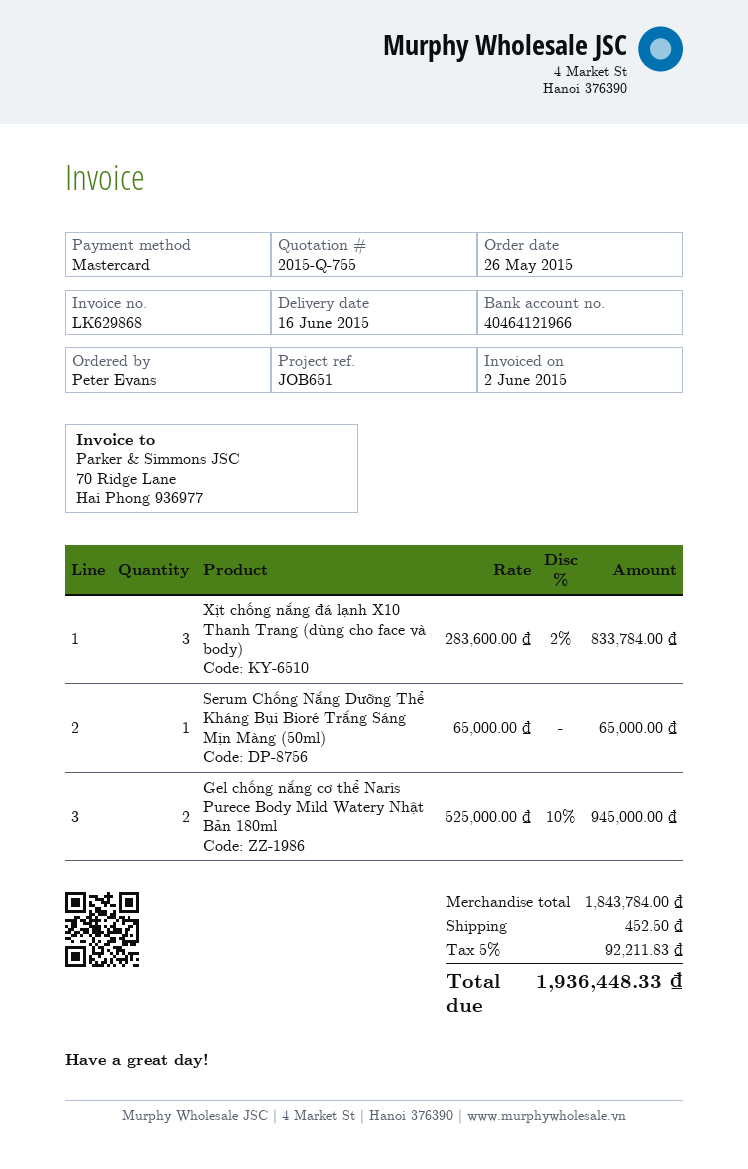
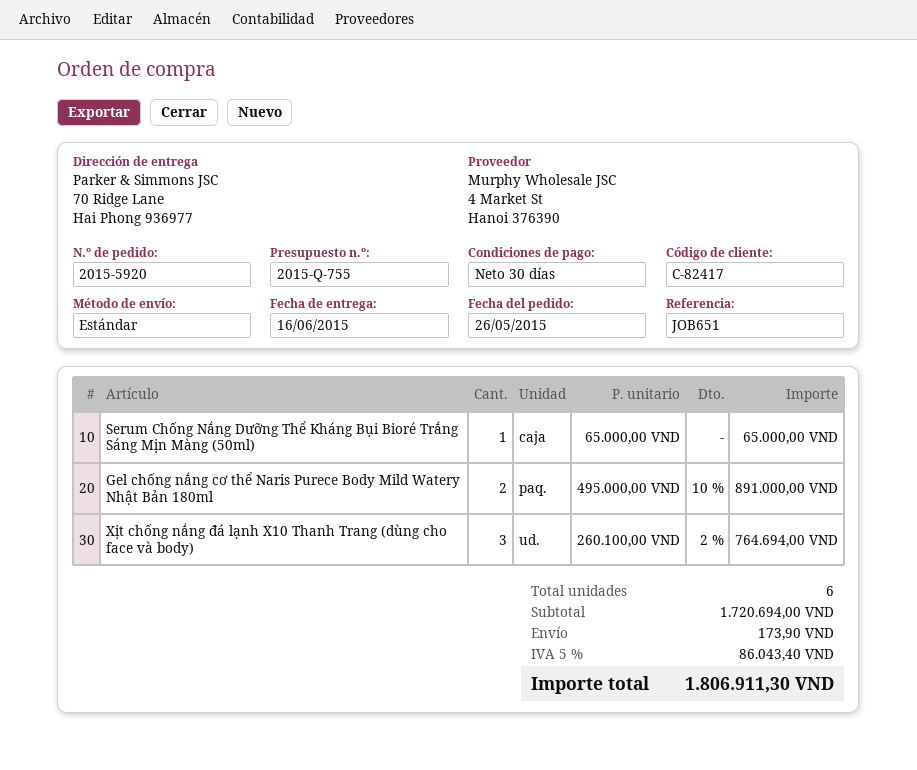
Xịt chống nắng đá lạnh X10 Thanh Trang (dùng cho face và body): 3 x 283600.00 - 2% = 833784.00 -> 3 x 260100.00 - 2% = 764694.00
Gel chống nắng cơ thể Naris Purece Body Mild Watery Nhật Bản 180ml: 2 x 525000.00 - 10% = 945000.00 -> 2 x 495000.00 - 10% = 891000.00
subtotal: 1843784.00 -> 1720694.00
shipping: 452.50 -> 173.90
tax: 5% = 92211.83 -> 5% = 86043.40
total: 1936448.33 -> 1806911.30

